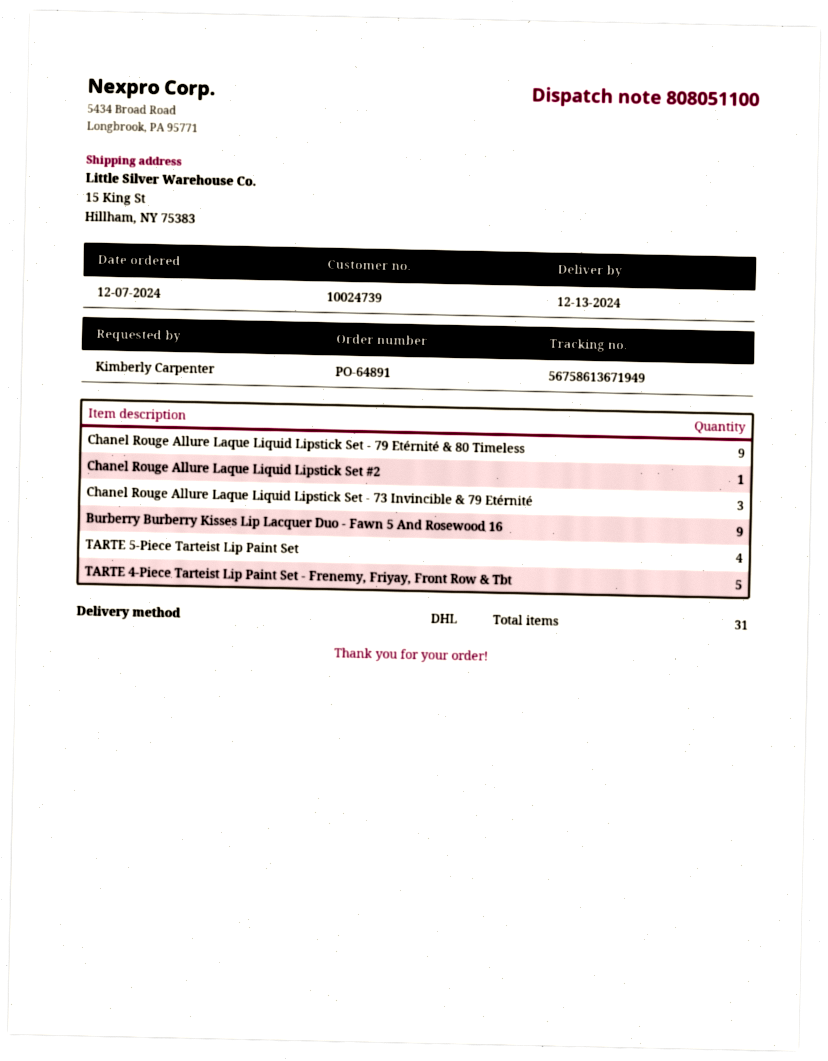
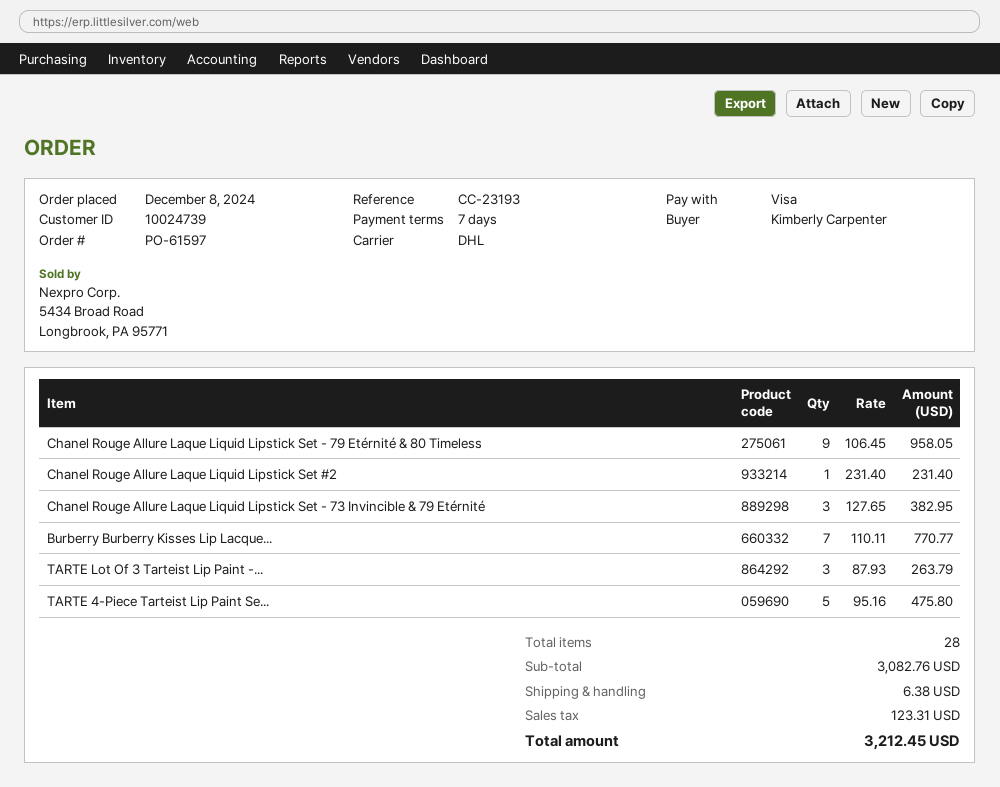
order number: PO-64891 -> PO-61597
order date: 2024-12-07 -> 2024-12-08
Burberry Burberry Kisses Lip Lacquer Duo - Fawn 5 And Rosewood 16: 9 -> 7
TARTE 5-Piece Tarteist Lip Paint Set: 4 -> none
TARTE Lot Of 3 Tarteist Lip Paint -...: none -> 3
total quantity: 31 -> 28

